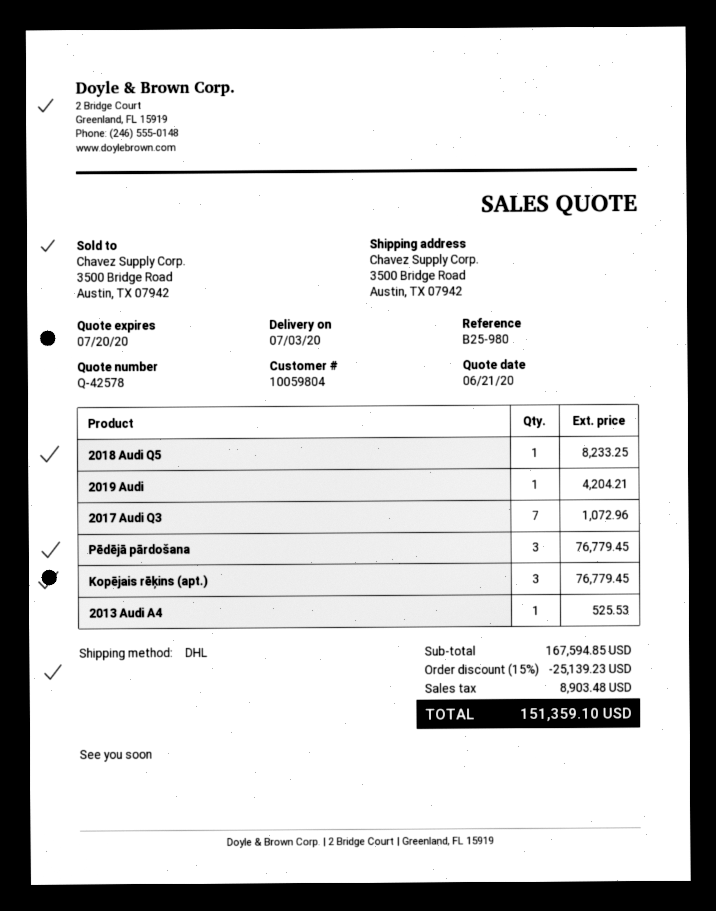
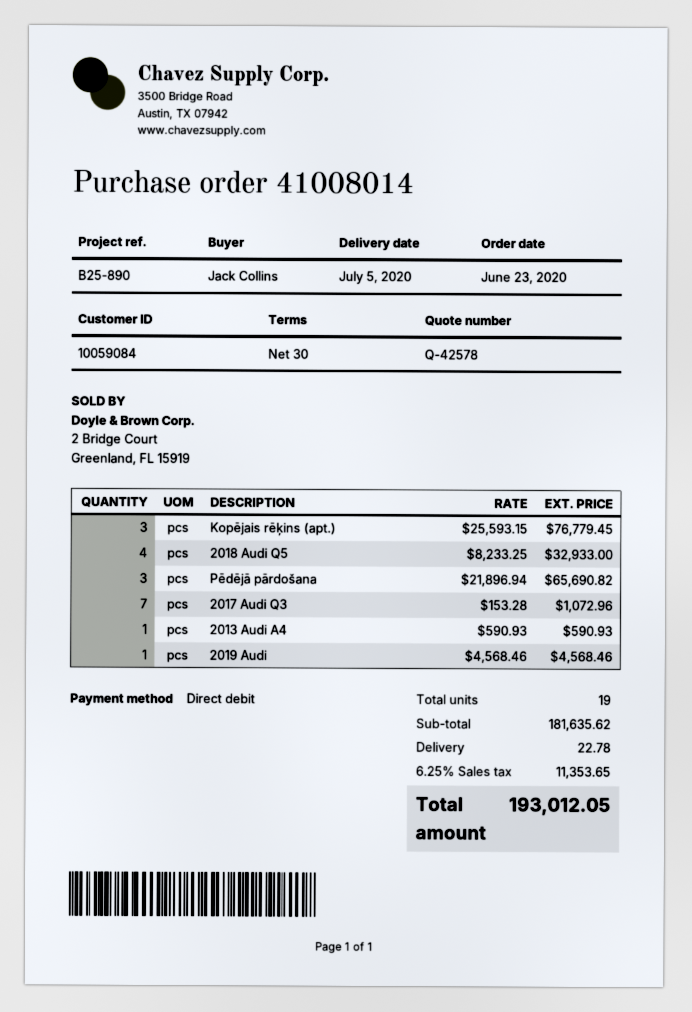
delivery date: 2020-07-03 -> 2020-07-05
customer number: 10059804 -> 10059084
reference: B25-980 -> B25-890
2018 Audi Q5: 1 for 8233.25 -> 4 for 32933.00
2019 Audi: 1 for 4204.21 -> 1 for 4568.46
Pēdējā pārdošana: 3 for 76779.45 -> 3 for 65690.82
2013 Audi A4: 1 for 525.53 -> 1 for 590.93
subtotal: 167594.85 -> 181635.62
discount: 15% = 25139.23 -> none
shipping: none -> 22.78
tax: 8903.48 -> 11353.65
total: 151359.10 -> 193012.05

